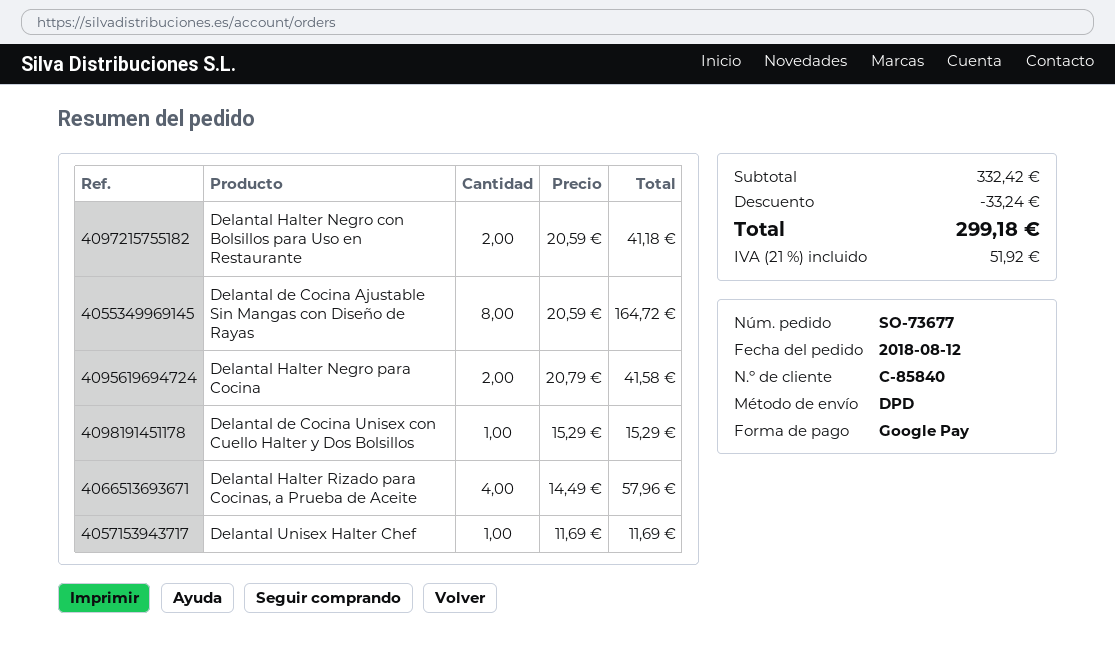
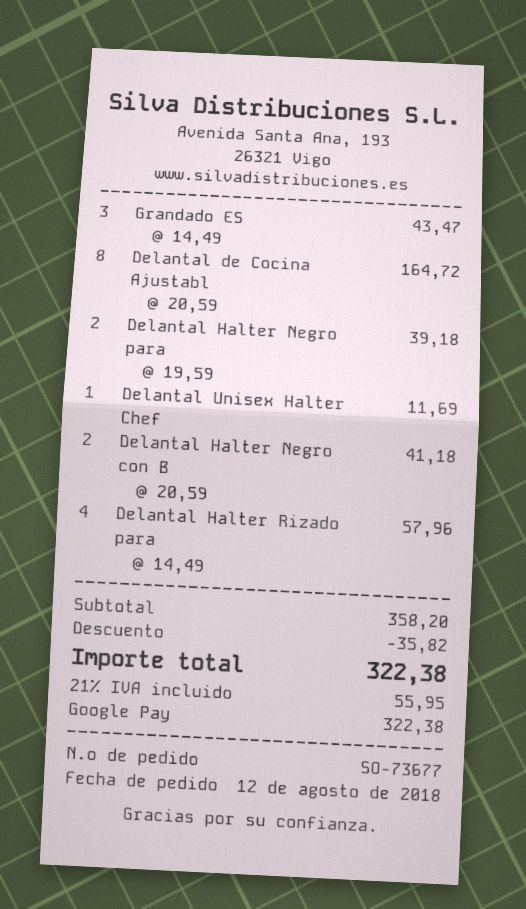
Delantal Halter Negro para Cocina: 2 x 20.79 = 41.58 -> 2 x 19.59 = 39.18
Delantal de Cocina Unisex con Cuello Halter y Dos Bolsillos: 1 x 15.29 = 15.29 -> none
Grandado ES: none -> 3 x 14.49 = 43.47
subtotal: 332.42 -> 358.20
discount: 33.24 -> 35.82
tax: 21% = 51.92 -> 21% = 55.95
total: 299.18 -> 322.38

